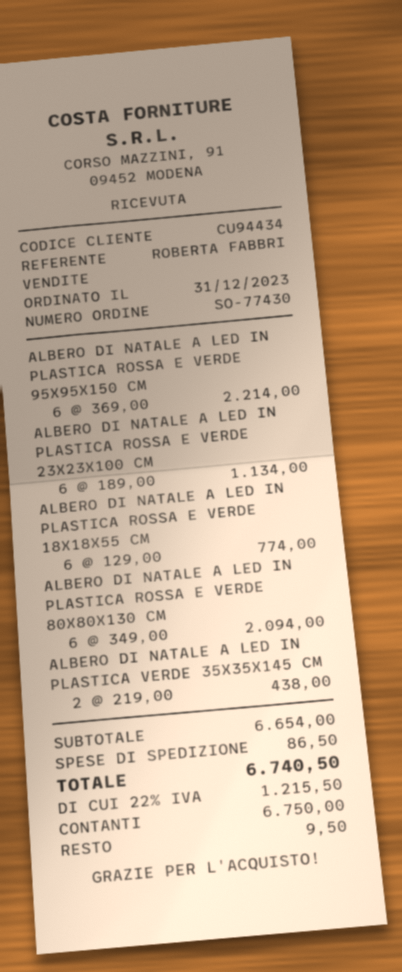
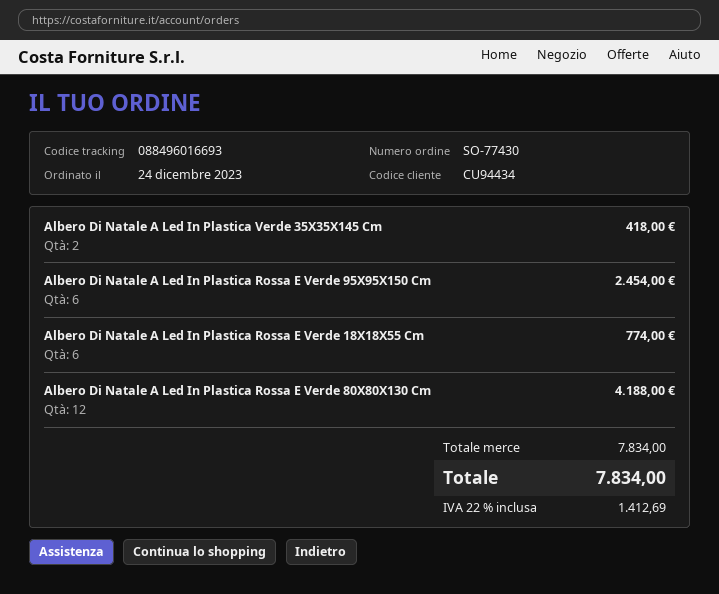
order date: 2023-12-31 -> 2023-12-24
ALBERO DI NATALE A LED IN PLASTICA ROSSA E VERDE 95X95X150 CM: 6 for 2214.00 -> 6 for 2454.00
ALBERO DI NATALE A LED IN PLASTICA ROSSA E VERDE 23X23X100 CM: 6 for 1134.00 -> none
ALBERO DI NATALE A LED IN PLASTICA ROSSA E VERDE 80X80X130 CM: 6 for 2094.00 -> 12 for 4188.00
ALBERO DI NATALE A LED IN PLASTICA VERDE 35X35X145 CM: 2 for 438.00 -> 2 for 418.00
subtotal: 6654.00 -> 7834.00
shipping: 86.50 -> none
tax: 22% = 1215.50 -> 22% = 1412.69
total: 6740.50 -> 7834.00

